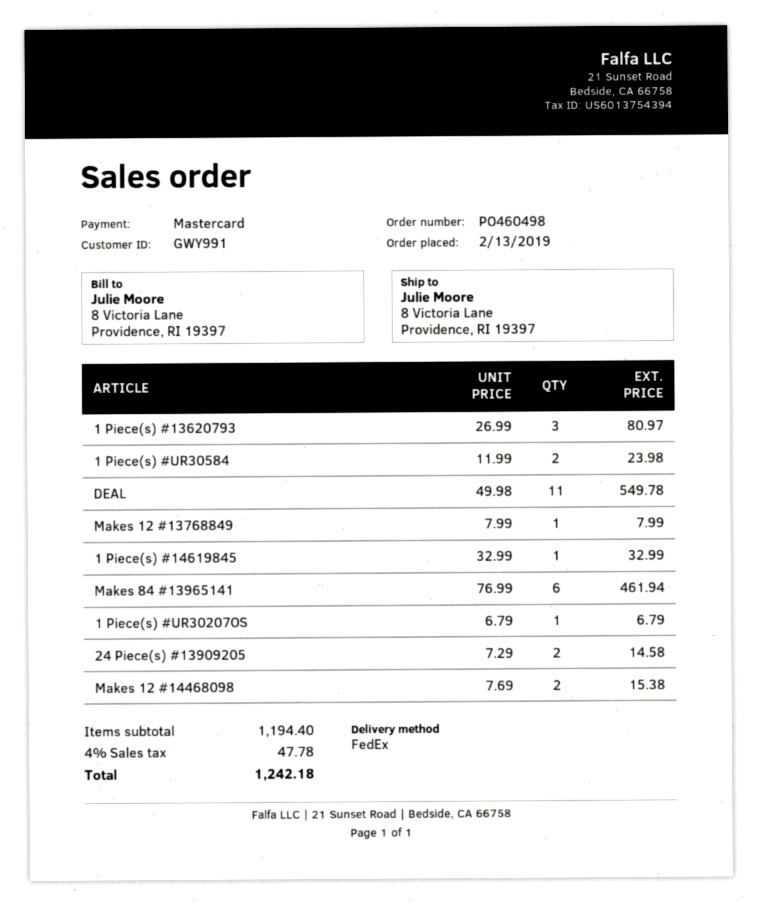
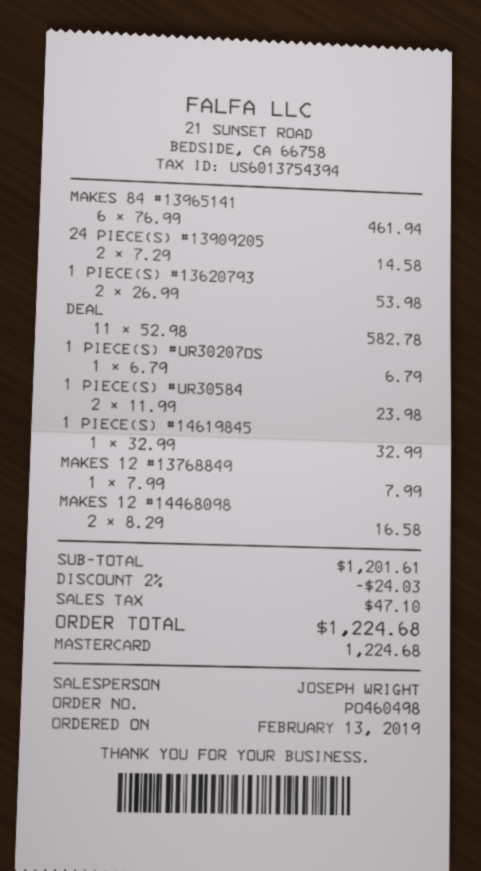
1 Piece(s) #13620793: 3 x 26.99 = 80.97 -> 2 x 26.99 = 53.98
DEAL: 11 x 49.98 = 549.78 -> 11 x 52.98 = 582.78
Makes 12 #14468098: 2 x 7.69 = 15.38 -> 2 x 8.29 = 16.58
subtotal: 1194.40 -> 1201.61
discount: none -> 2% = 24.03
tax: 47.78 -> 47.10
total: 1242.18 -> 1224.68

